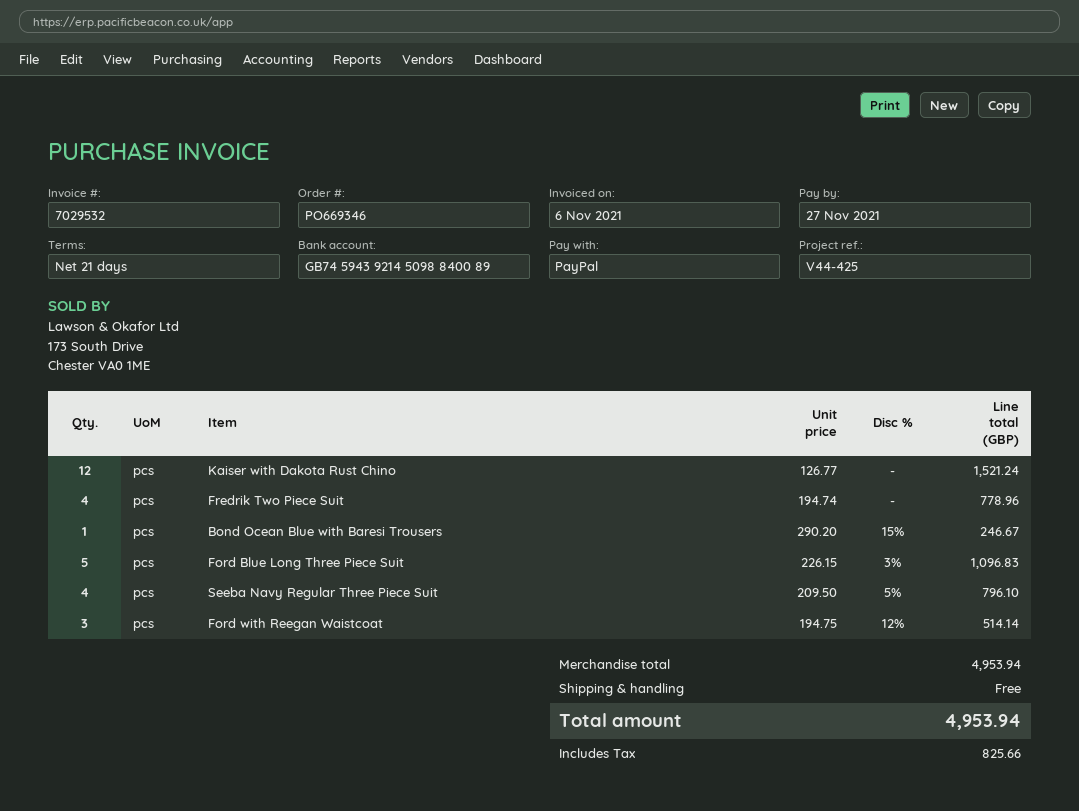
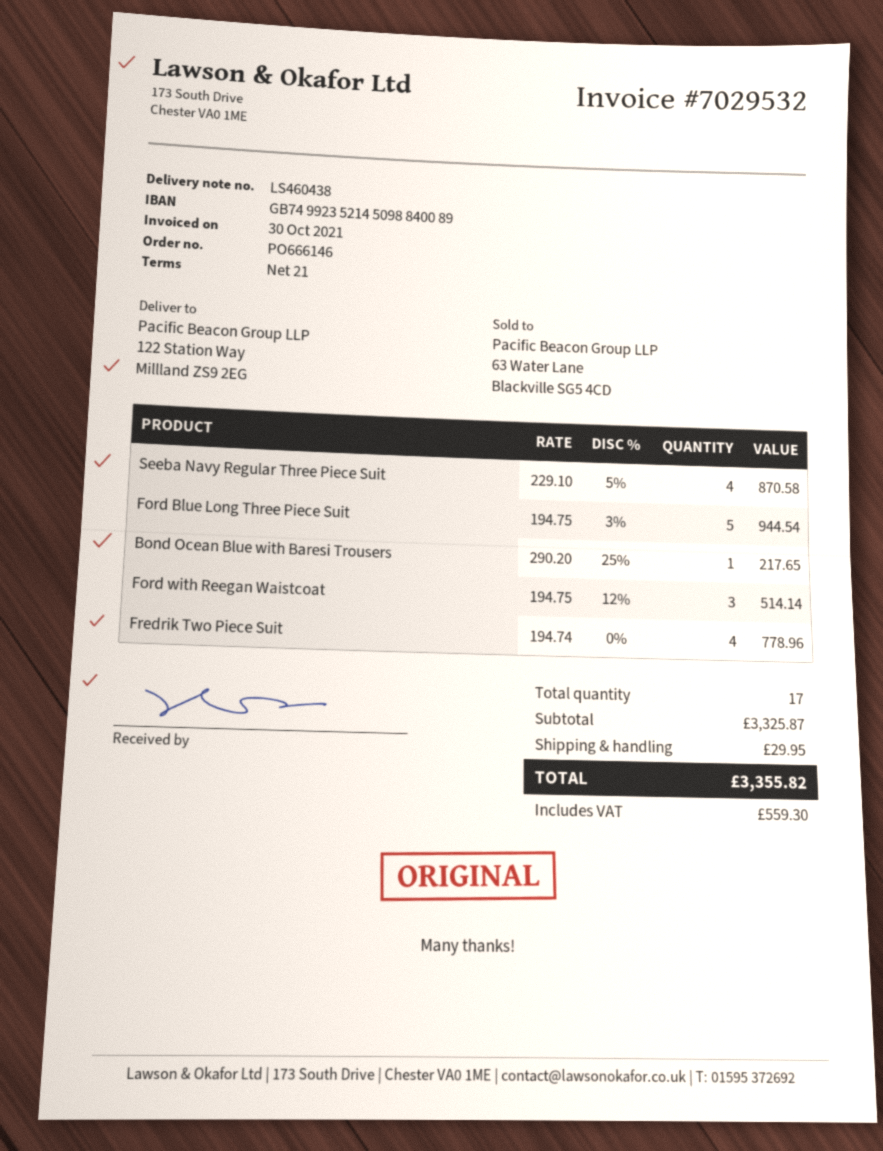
order number: PO669346 -> PO666146
invoice date: 2021-11-06 -> 2021-10-30
bank account: GB74594392145098840089 -> GB74992352145098840089
Kaiser with Dakota Rust Chino: 12 x 126.77 = 1521.24 -> none
Bond Ocean Blue with Baresi Trousers: 1 x 290.20 - 15% = 246.67 -> 1 x 290.20 - 25% = 217.65
Ford Blue Long Three Piece Suit: 5 x 226.15 - 3% = 1096.83 -> 5 x 194.75 - 3% = 944.54
Seeba Navy Regular Three Piece Suit: 4 x 209.50 - 5% = 796.10 -> 4 x 229.10 - 5% = 870.58
subtotal: 4953.94 -> 3325.87
shipping: 0.00 -> 29.95
tax: 825.66 -> 559.30
total: 4953.94 -> 3355.82

